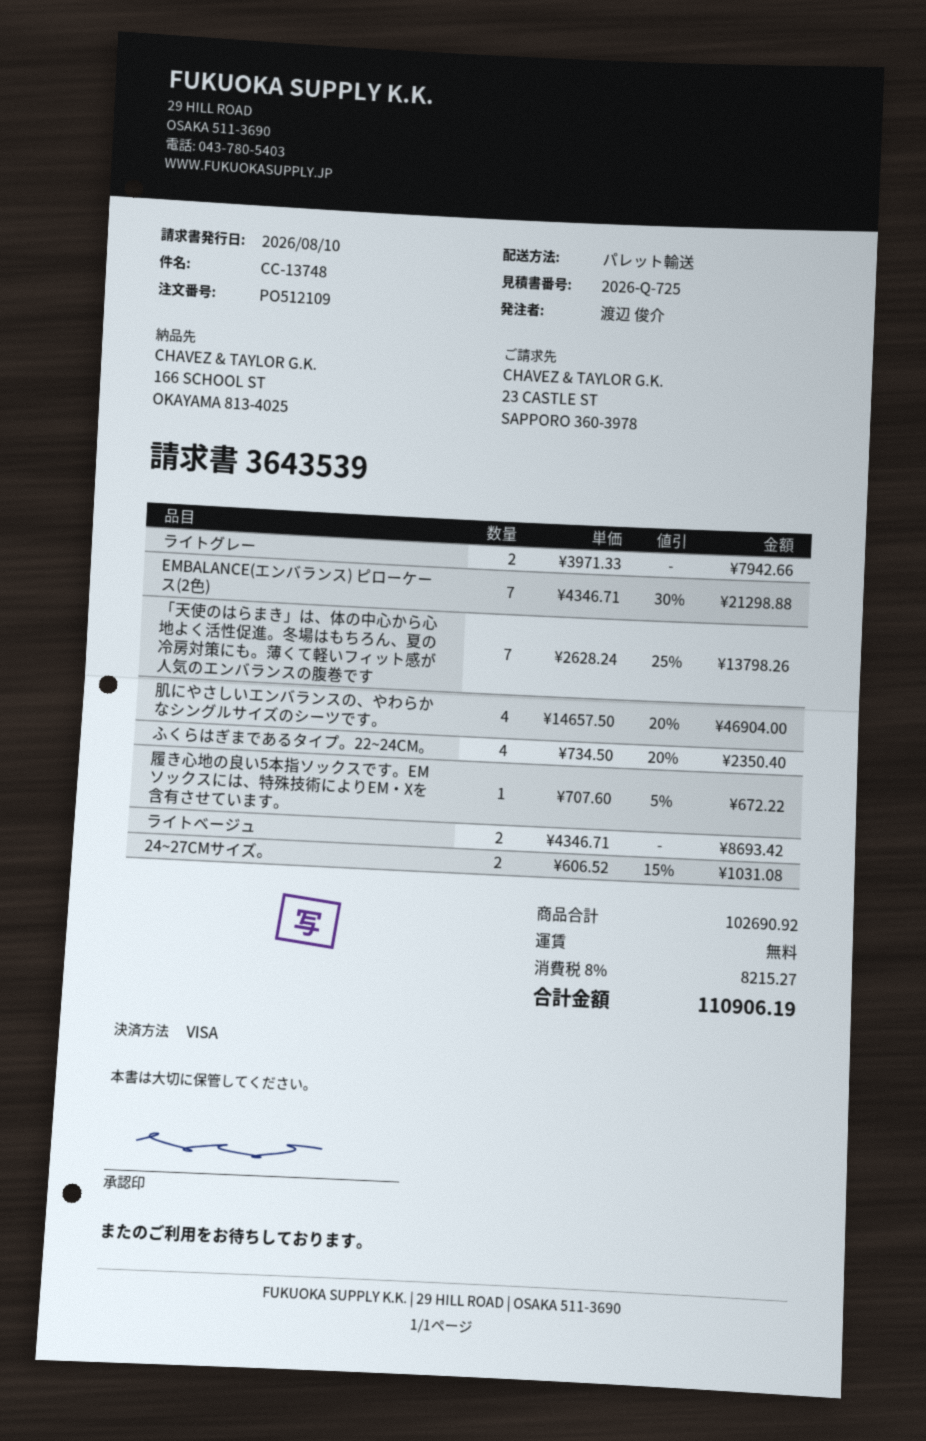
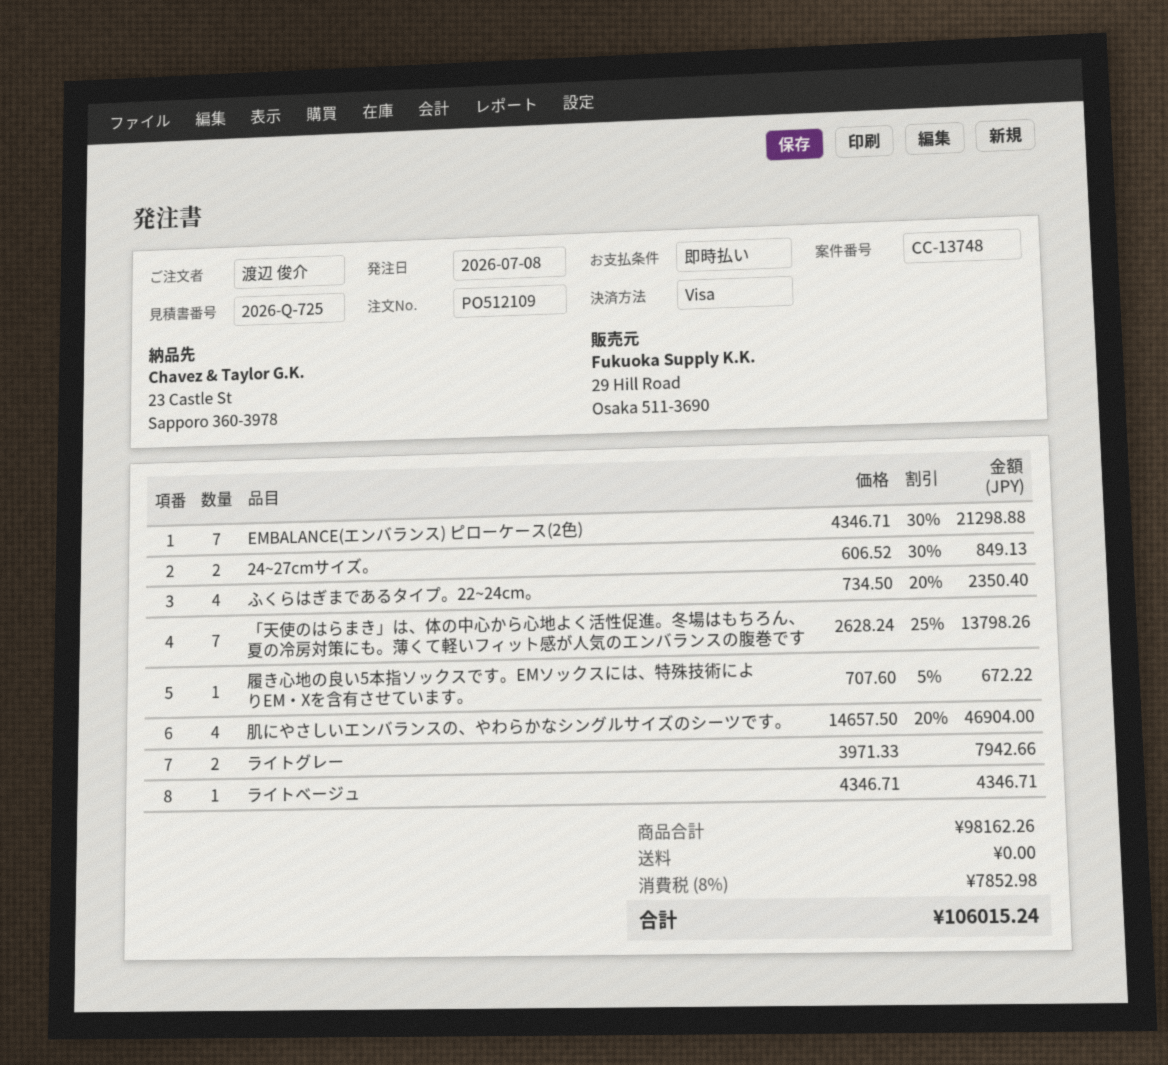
ship to: 166 SCHOOL ST, OKAYAMA 813-4025 -> 23 Castle St, Sapporo 360-3978
ライトベージュ: 2 x 4346.71 = 8693.42 -> 1 x 4346.71 = 4346.71
24~27CMサイズ。: 2 x 606.52 - 15% = 1031.08 -> 2 x 606.52 - 30% = 849.13
subtotal: 102690.92 -> 98162.26
tax: 8% = 8215.27 -> 8% = 7852.98
total: 110906.19 -> 106015.24

